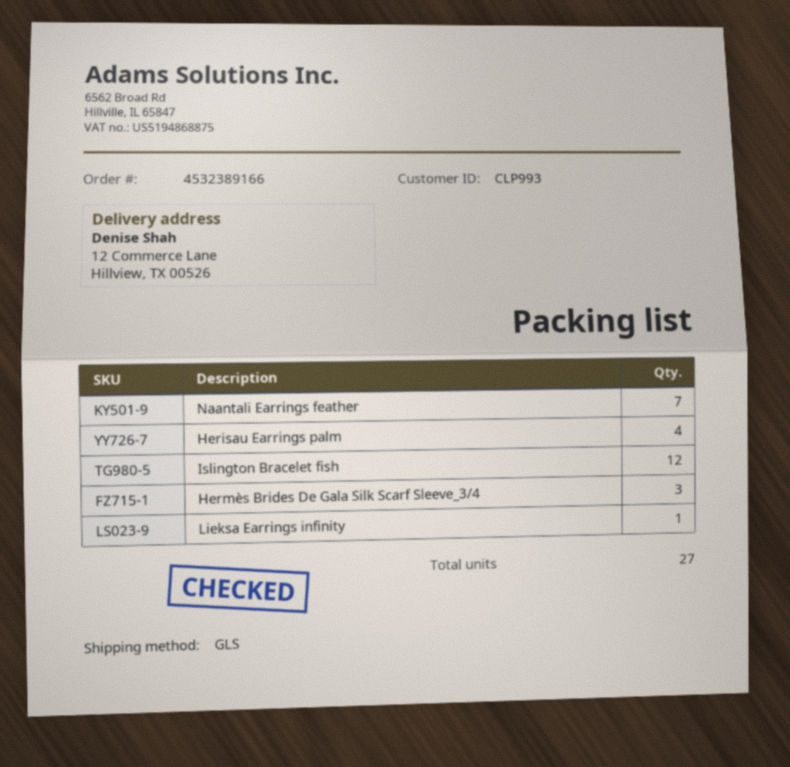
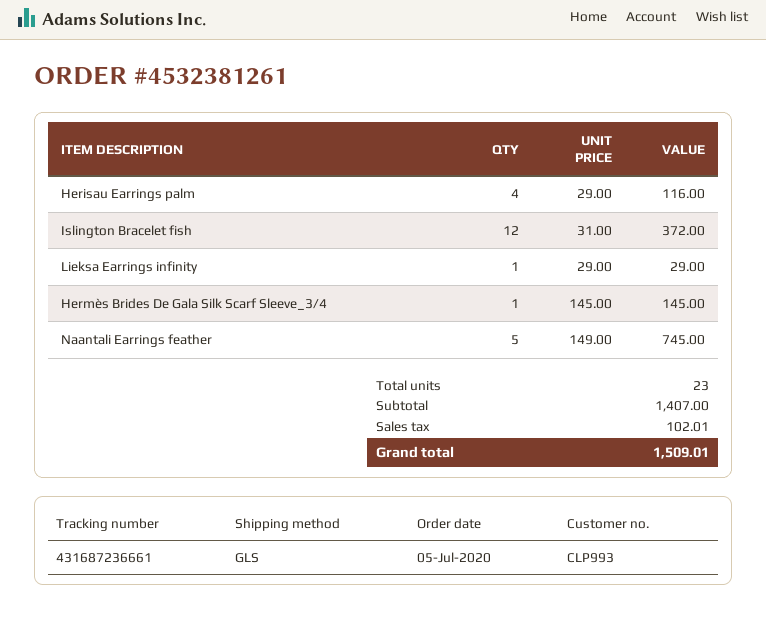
order number: 4532389166 -> 4532381261
Naantali Earrings feather: 7 -> 5
Hermès Brides De Gala Silk Scarf Sleeve_3/4: 3 -> 1
total quantity: 27 -> 23

